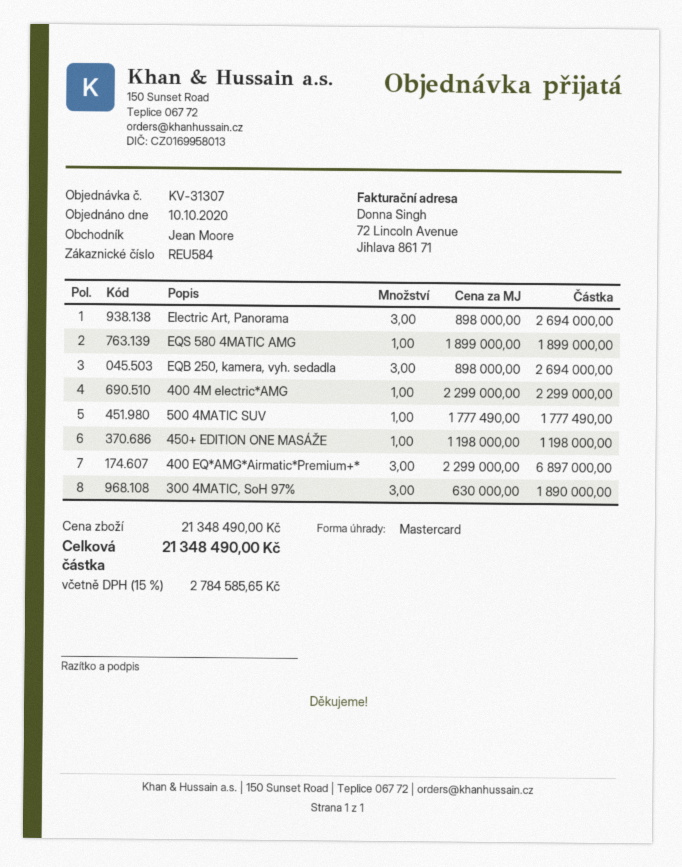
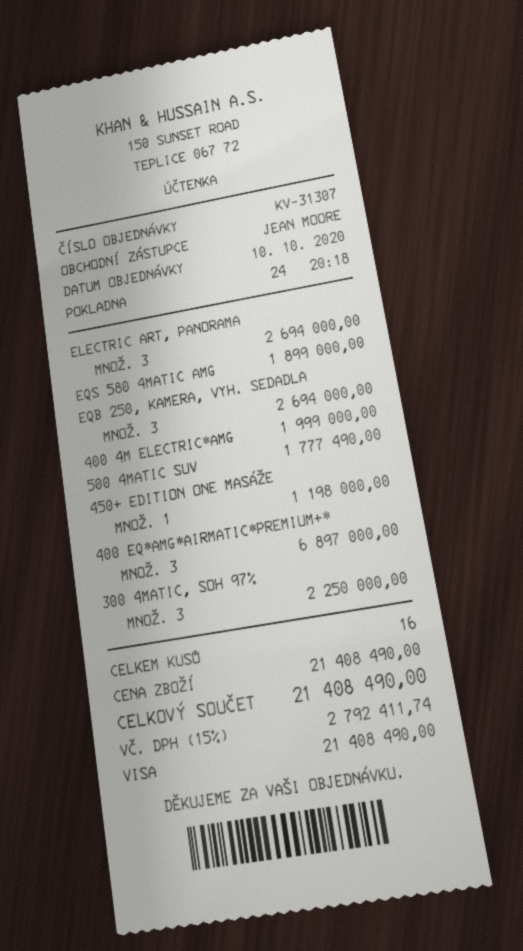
payment method: Mastercard -> Visa
400 4M electric*AMG: 1 for 2299000.00 -> 1 for 1999000.00
300 4MATIC, SoH 97%: 3 for 1890000.00 -> 3 for 2250000.00
subtotal: 21348490.00 -> 21408490.00
tax: 15% = 2784585.65 -> 15% = 2792411.74
total: 21348490.00 -> 21408490.00

